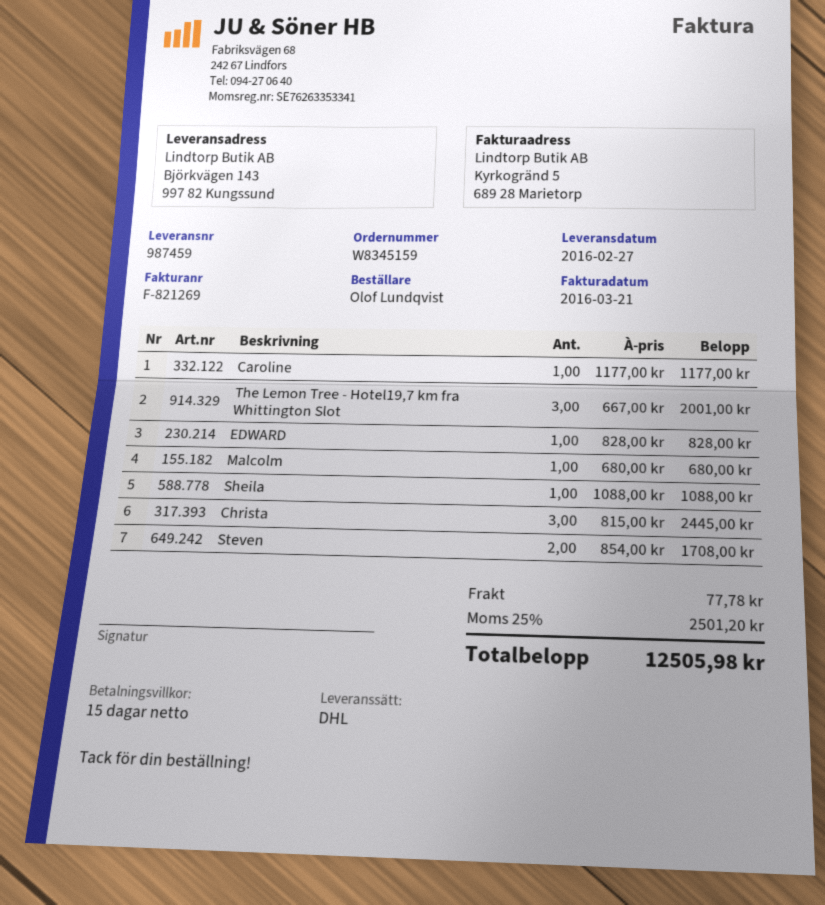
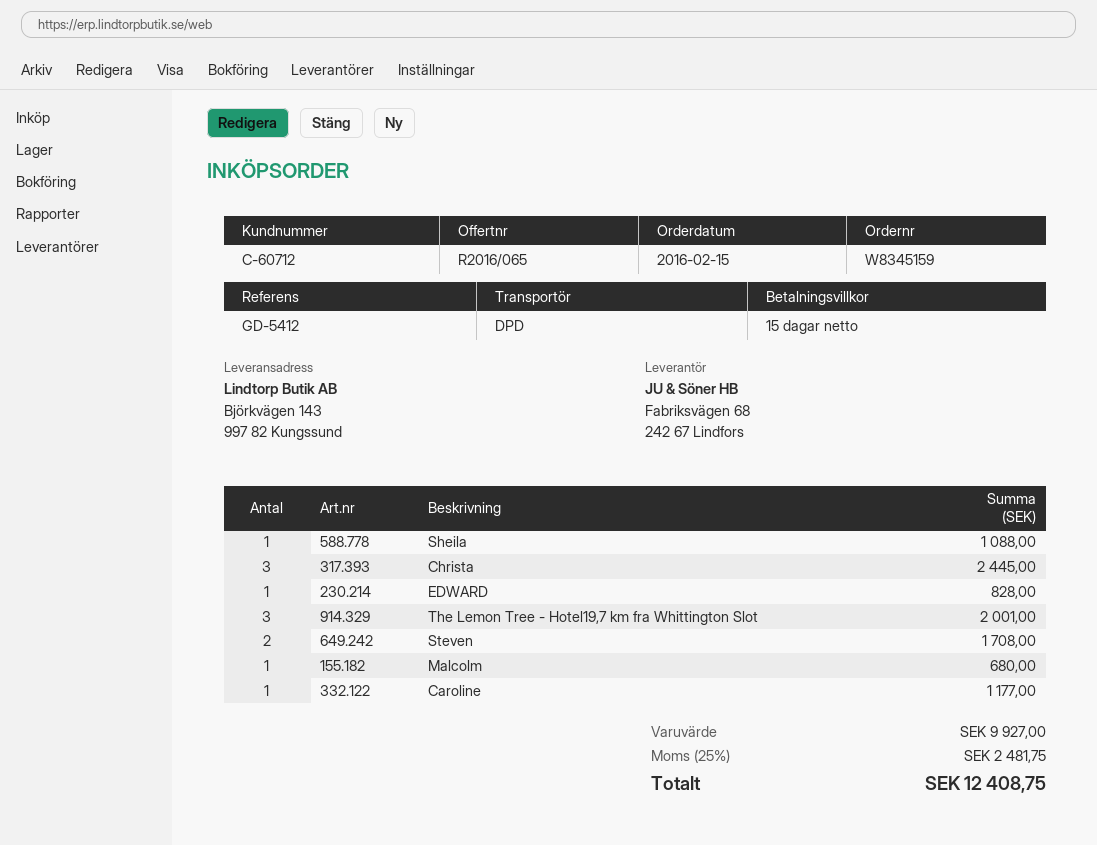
shipping method: DHL -> DPD
shipping: 77.78 -> none
tax: 25% = 2501.20 -> 25% = 2481.75
total: 12505.98 -> 12408.75

